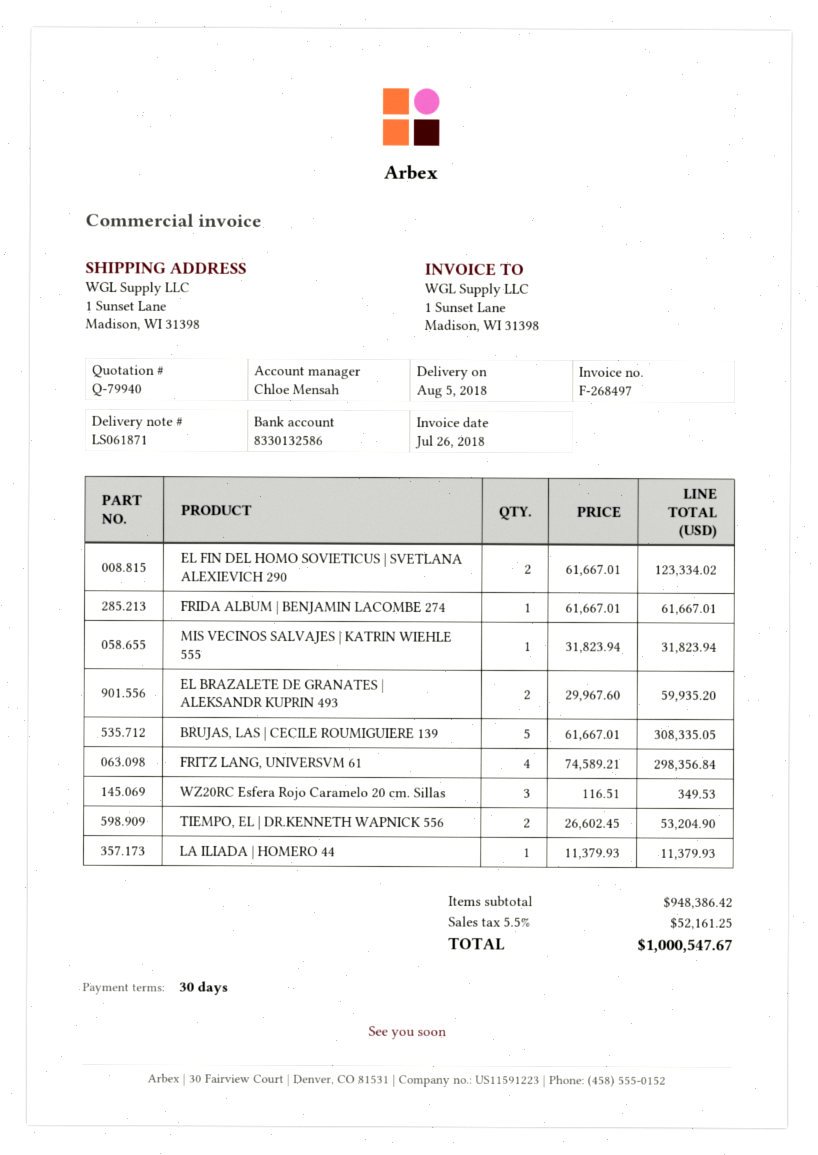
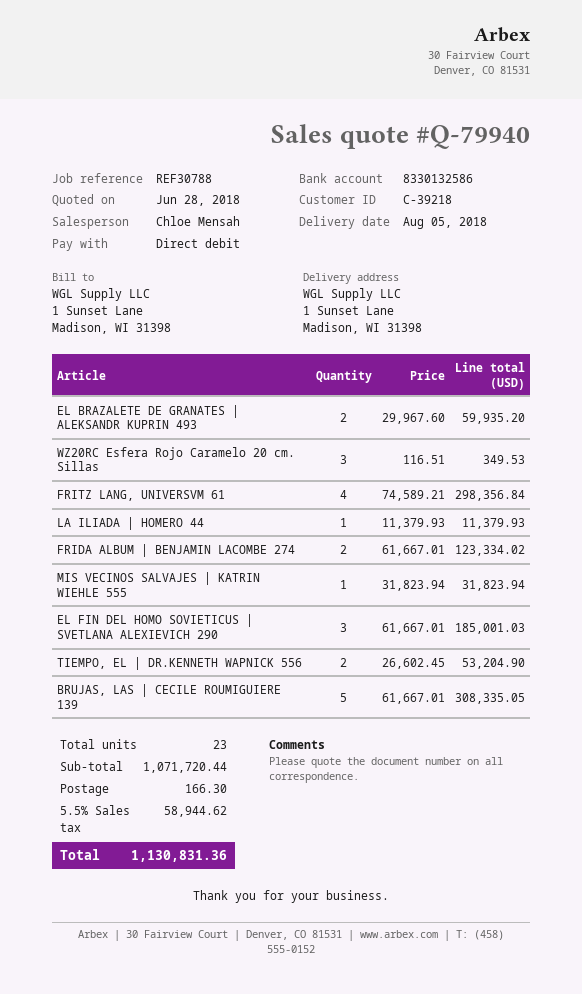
EL FIN DEL HOMO SOVIETICUS | SVETLANA ALEXIEVICH 290: 2 x 61667.01 = 123334.02 -> 3 x 61667.01 = 185001.03
FRIDA ALBUM | BENJAMIN LACOMBE 274: 1 x 61667.01 = 61667.01 -> 2 x 61667.01 = 123334.02
subtotal: 948386.42 -> 1071720.44
shipping: none -> 166.30
tax: 5.5% = 52161.25 -> 5.5% = 58944.62
total: 1000547.67 -> 1130831.36

